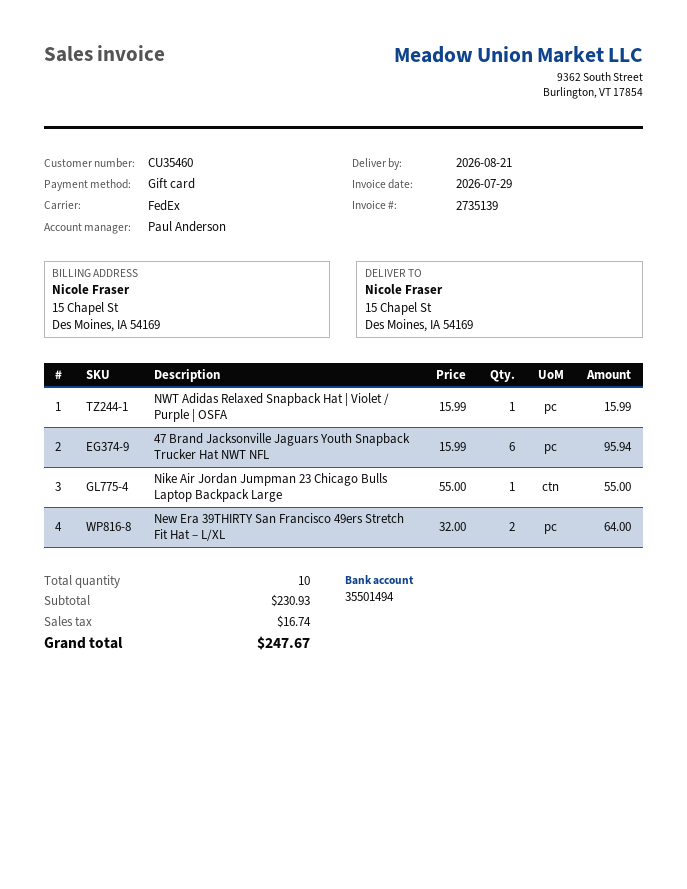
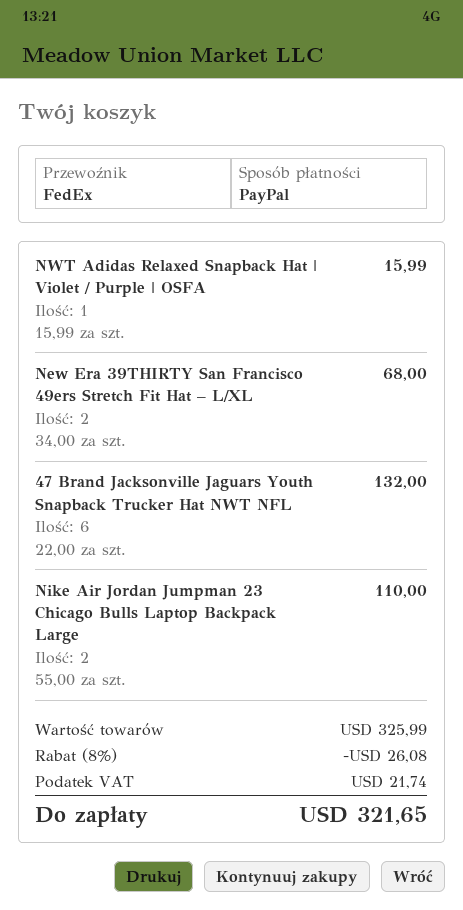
payment method: gift card -> PayPal
47 Brand Jacksonville Jaguars Youth Snapback Trucker Hat NWT NFL: 6 x 15.99 = 95.94 -> 6 x 22.00 = 132.00
Nike Air Jordan Jumpman 23 Chicago Bulls Laptop Backpack Large: 1 x 55.00 = 55.00 -> 2 x 55.00 = 110.00
New Era 39THIRTY San Francisco 49ers Stretch Fit Hat – L/XL: 2 x 32.00 = 64.00 -> 2 x 34.00 = 68.00
subtotal: 230.93 -> 325.99
discount: none -> 8% = 26.08
tax: 16.74 -> 21.74
total: 247.67 -> 321.65

